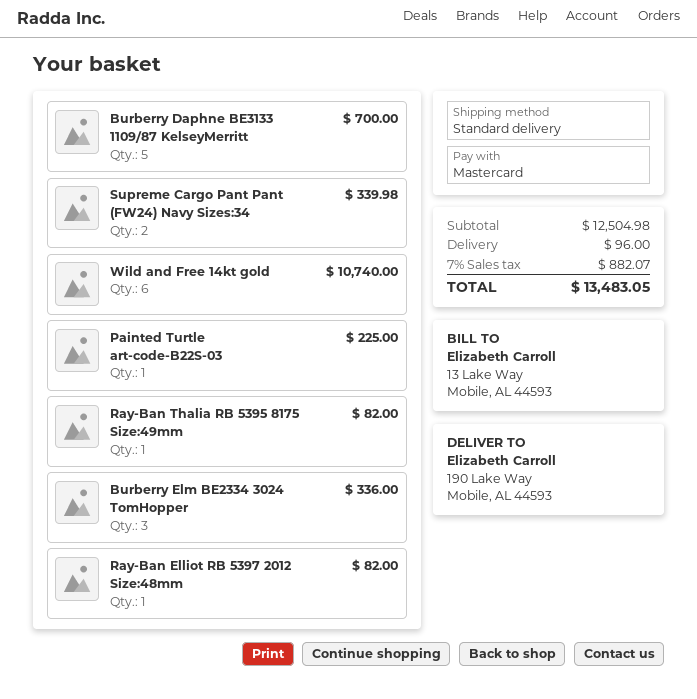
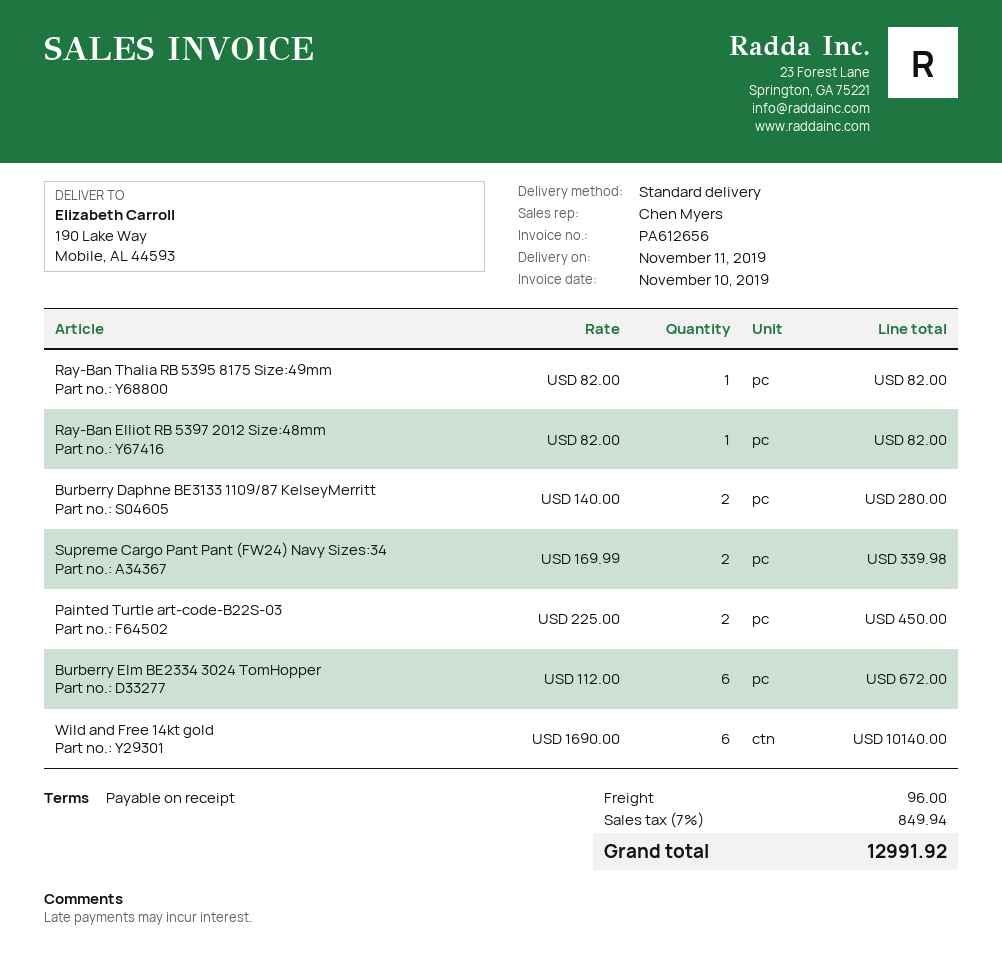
Burberry Daphne BE3133 1109/87 KelseyMerritt: 5 for 700.00 -> 2 for 280.00
Wild and Free 14kt gold: 6 for 10740.00 -> 6 for 10140.00
Painted Turtle art-code-B22S-03: 1 for 225.00 -> 2 for 450.00
Burberry Elm BE2334 3024 TomHopper: 3 for 336.00 -> 6 for 672.00
tax: 7% = 882.07 -> 7% = 849.94
total: 13483.05 -> 12991.92

